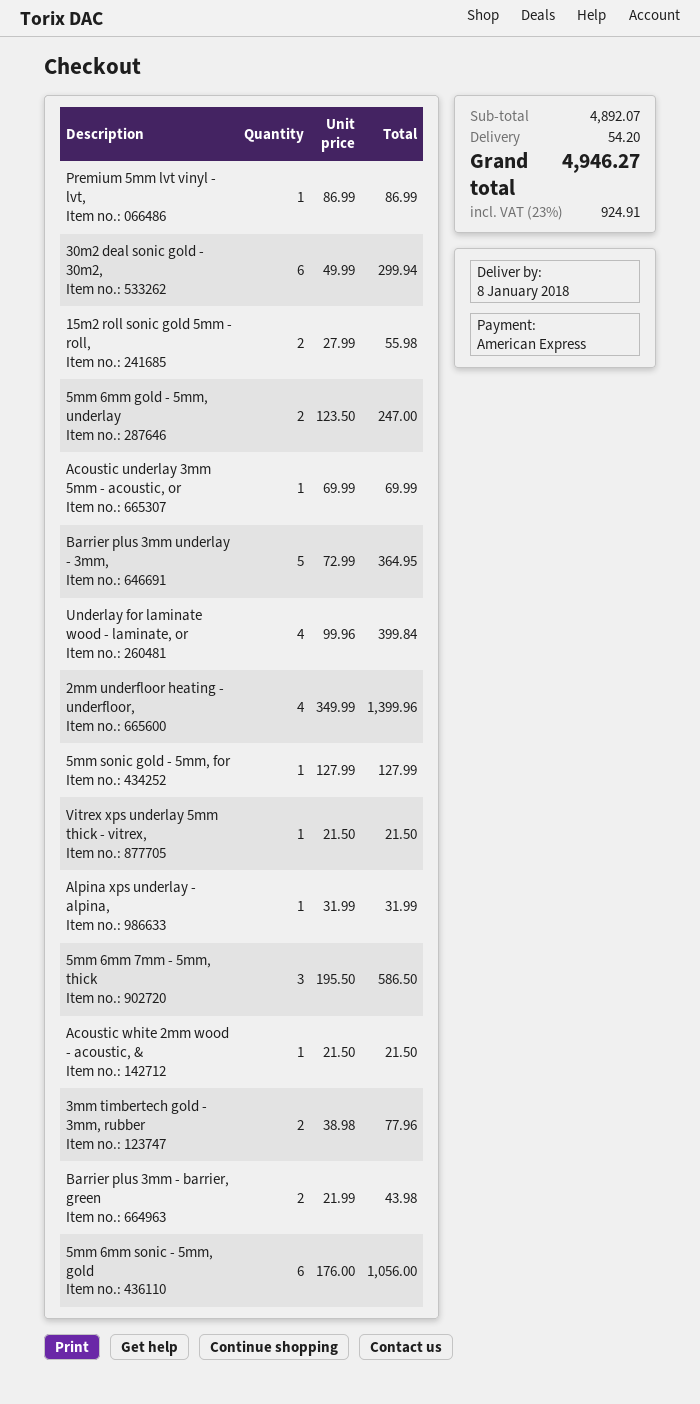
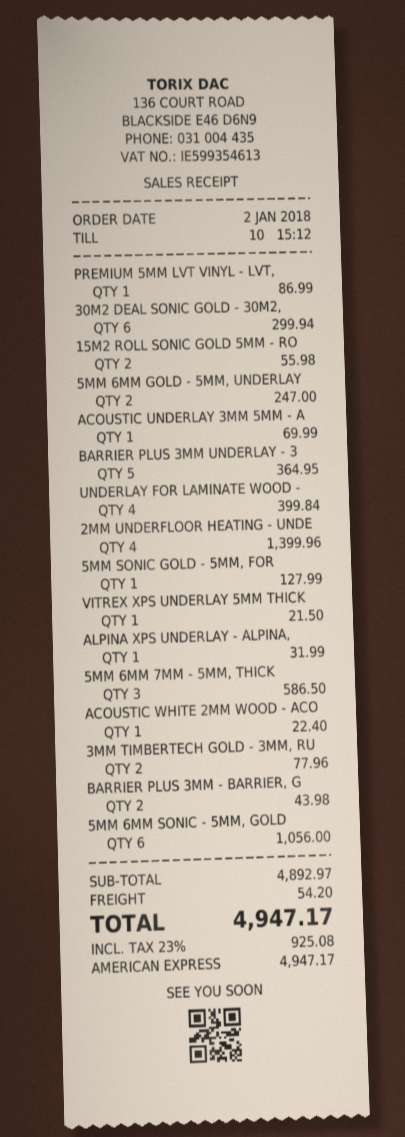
Acoustic white 2mm wood - acoustic, &: 1 for 21.50 -> 1 for 22.40
subtotal: 4892.07 -> 4892.97
tax: 23% = 924.91 -> 23% = 925.08
total: 4946.27 -> 4947.17

